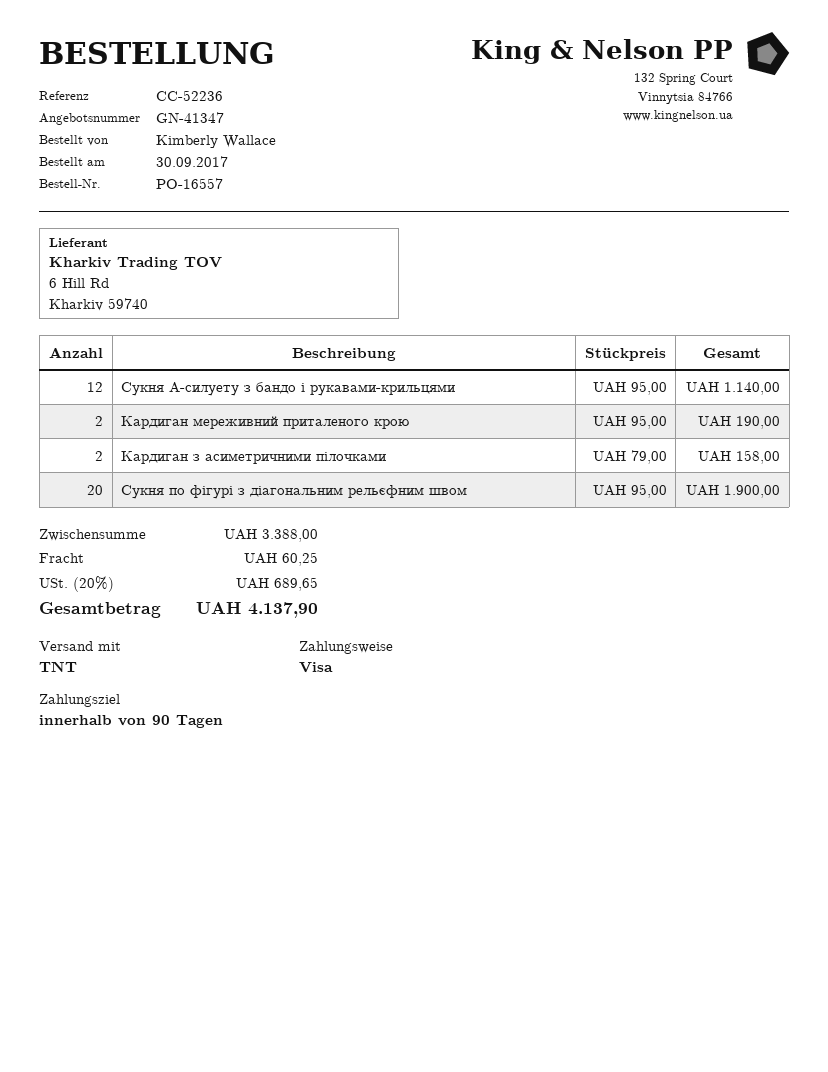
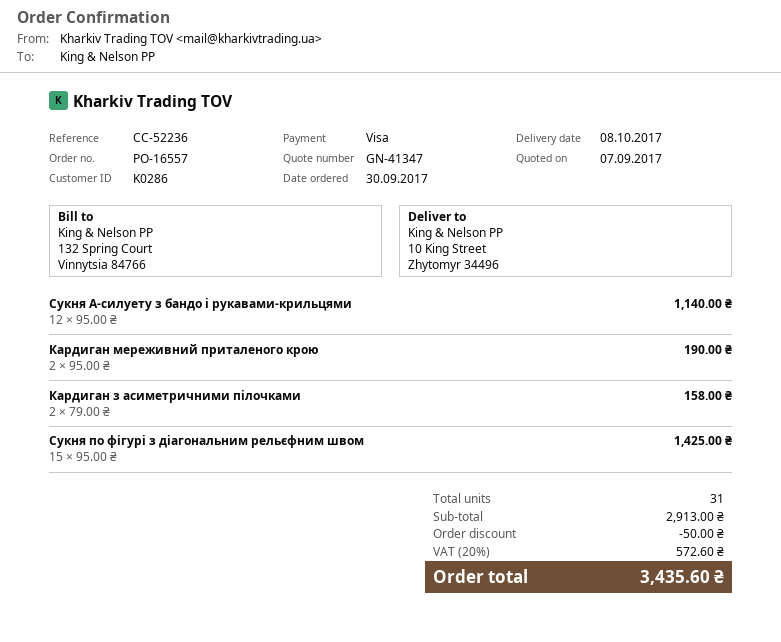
Сукня по фігурі з діагональним рельєфним швом: 20 x 95.00 = 1900.00 -> 15 x 95.00 = 1425.00
subtotal: 3388.00 -> 2913.00
discount: none -> 50.00
shipping: 60.25 -> none
tax: 20% = 689.65 -> 20% = 572.60
total: 4137.90 -> 3435.60

